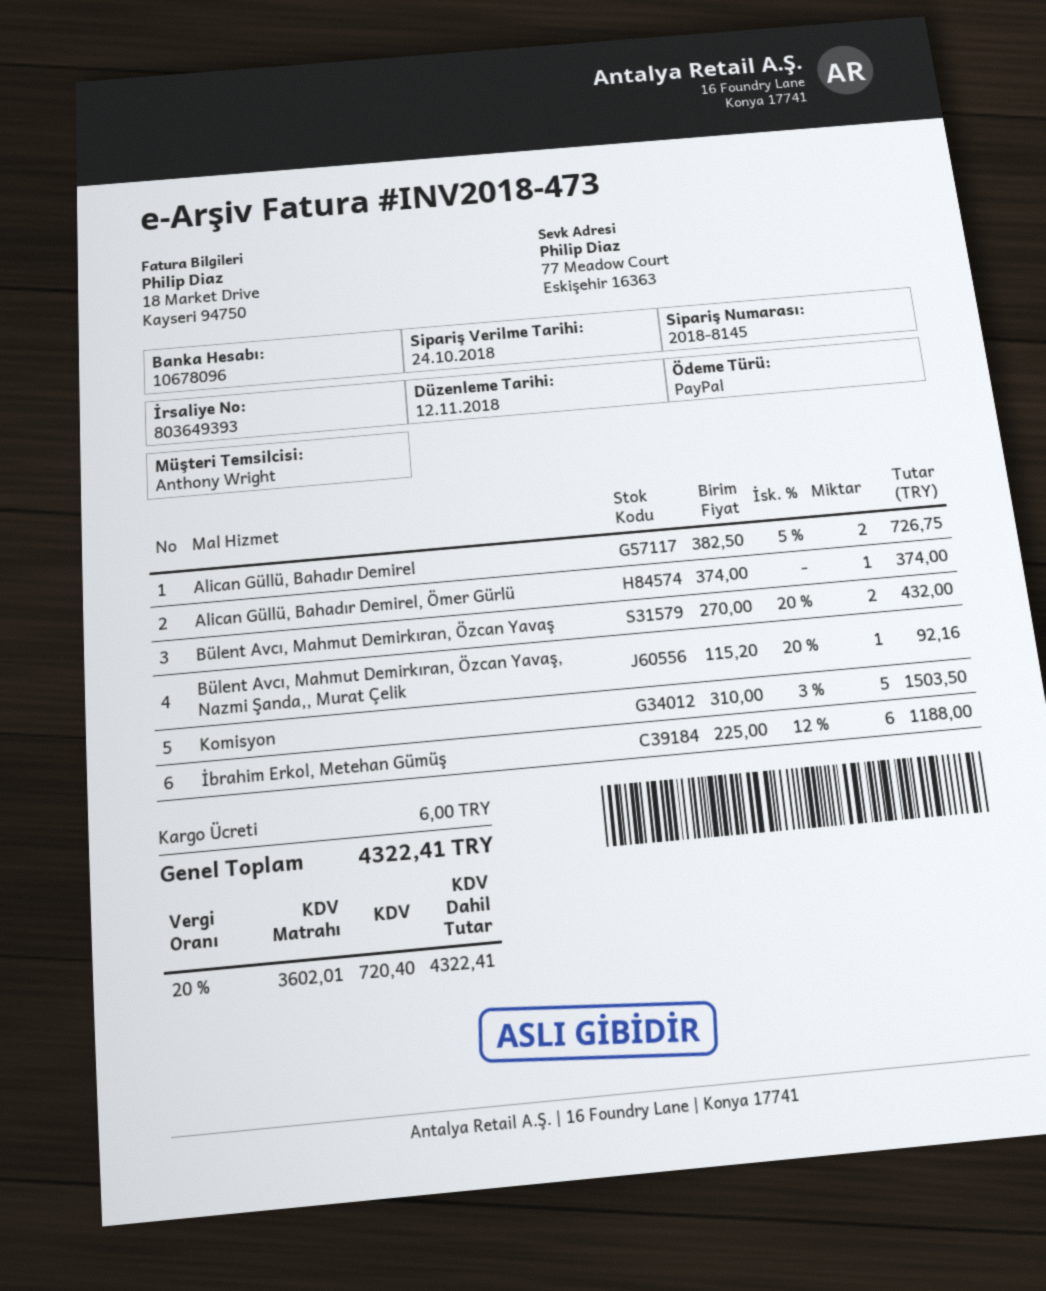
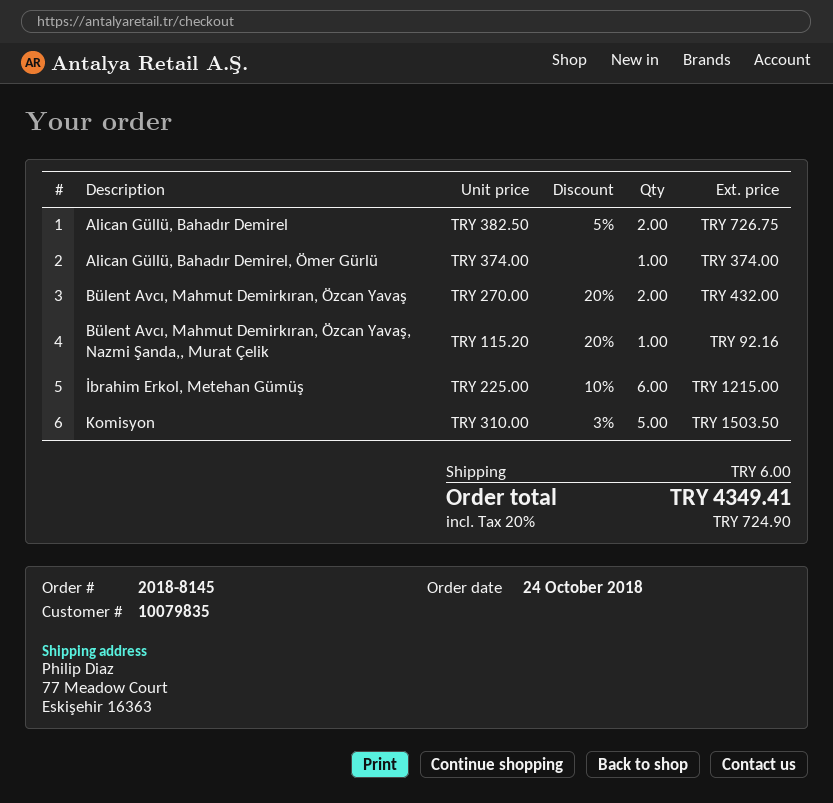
İbrahim Erkol, Metehan Gümüş: 6 x 225.00 - 12% = 1188.00 -> 6 x 225.00 - 10% = 1215.00
tax: 20% = 720.40 -> 20% = 724.90
total: 4322.41 -> 4349.41

